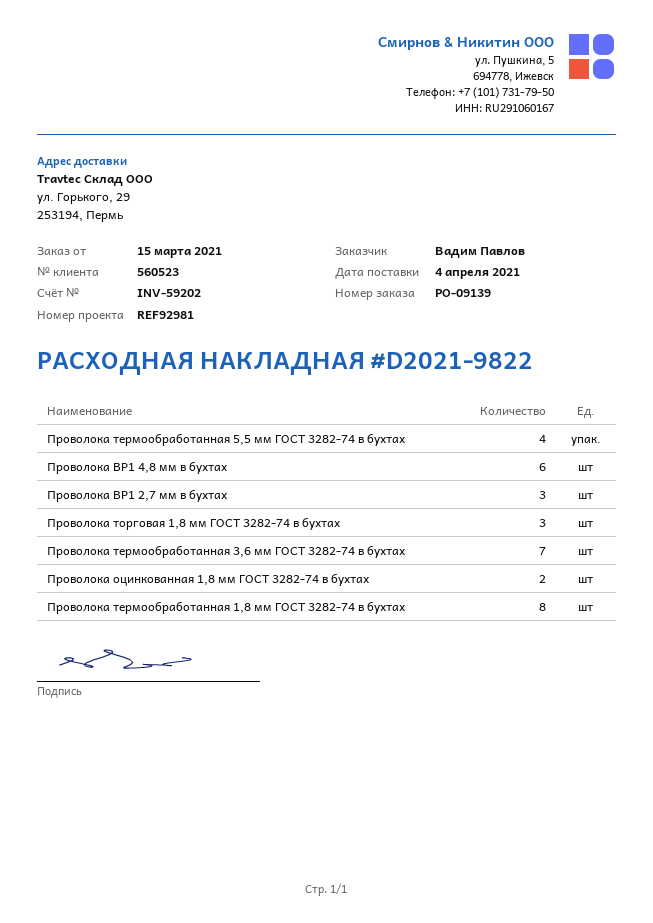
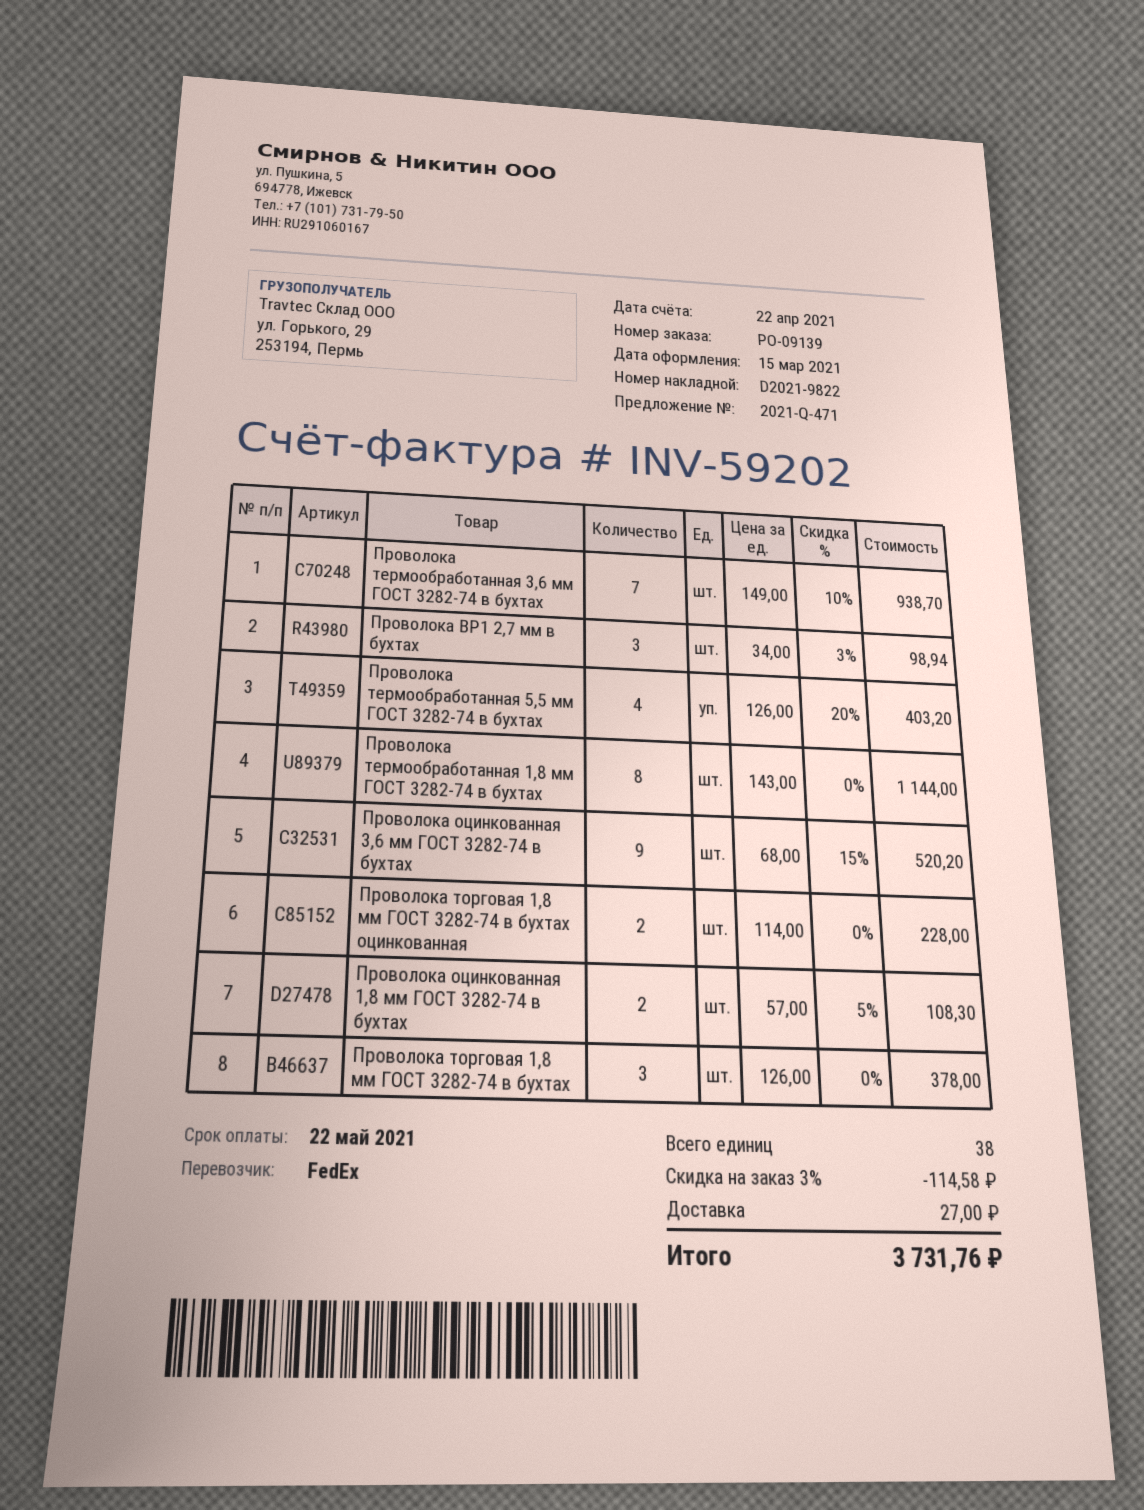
Проволока ВР1 4,8 мм в бухтах: 6 -> none
Проволока оцинкованная 3,6 мм ГОСТ 3282-74 в бухтах: none -> 9
Проволока торговая 1,8 мм ГОСТ 3282-74 в бухтах оцинкованная: none -> 2

